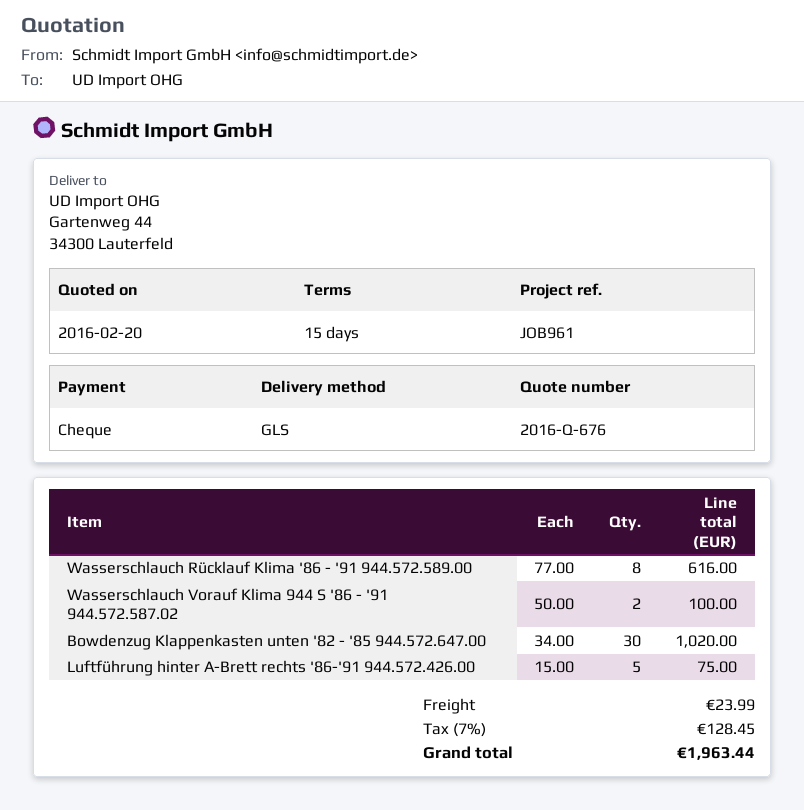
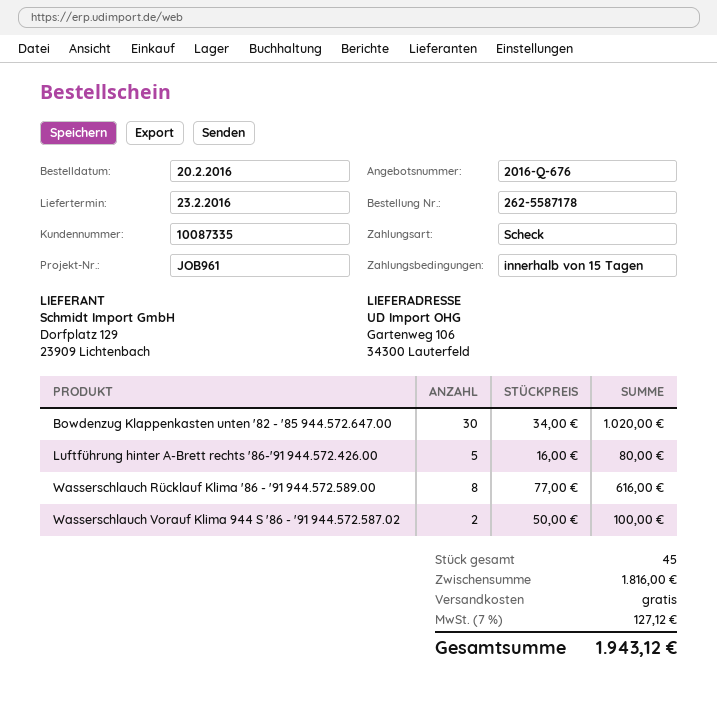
ship to: Gartenweg 44, 34300 Lauterfeld -> Gartenweg 106, 34300 Lauterfeld
Luftführung hinter A-Brett rechts '86-'91 944.572.426.00: 5 x 15.00 = 75.00 -> 5 x 16.00 = 80.00
shipping: 23.99 -> 0.00
tax: 7% = 128.45 -> 7% = 127.12
total: 1963.44 -> 1943.12

